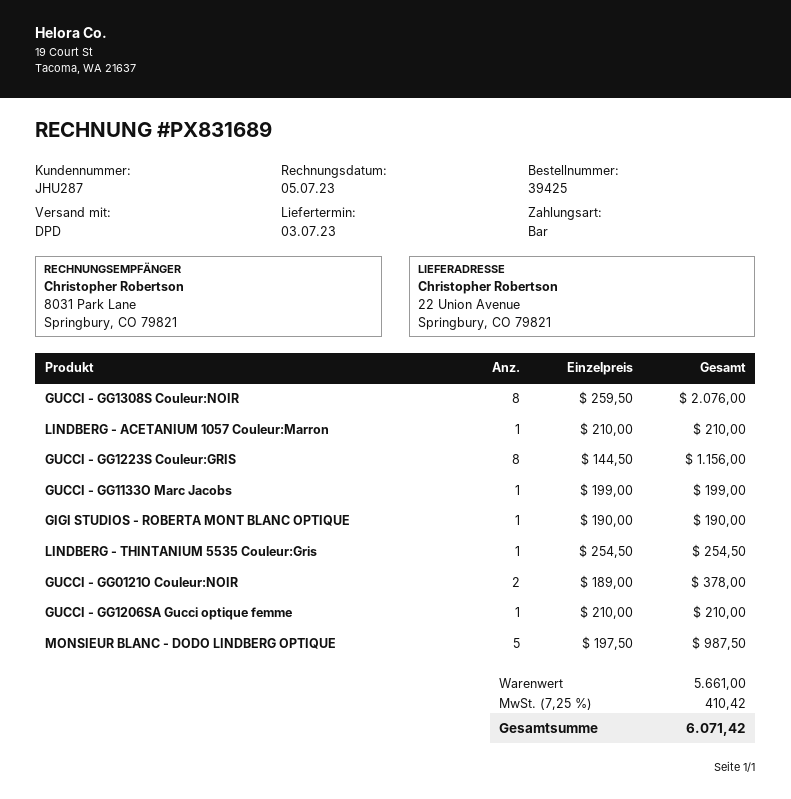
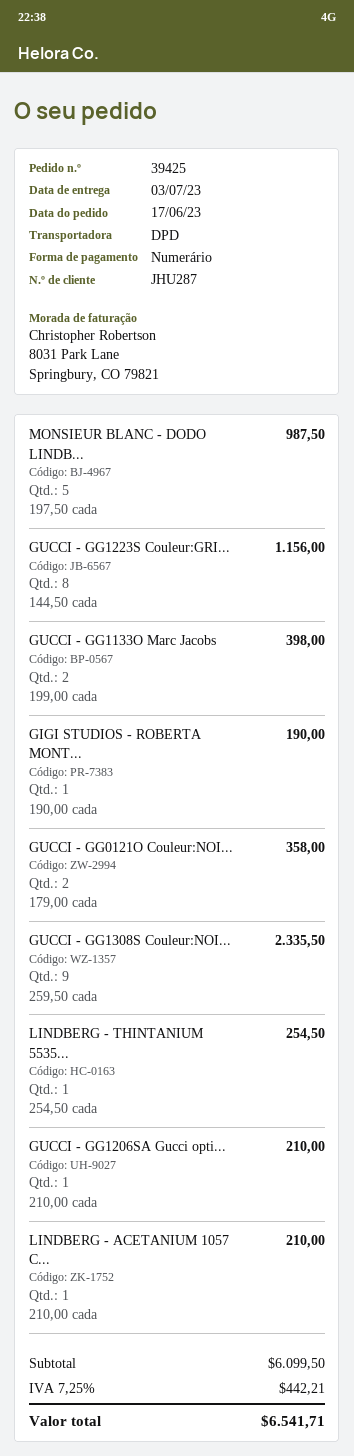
GUCCI - GG1308S Couleur:NOIR: 8 x 259.50 = 2076.00 -> 9 x 259.50 = 2335.50
GUCCI - GG1133O Marc Jacobs: 1 x 199.00 = 199.00 -> 2 x 199.00 = 398.00
GUCCI - GG0121O Couleur:NOIR: 2 x 189.00 = 378.00 -> 2 x 179.00 = 358.00
subtotal: 5661.00 -> 6099.50
tax: 7.25% = 410.42 -> 7.25% = 442.21
total: 6071.42 -> 6541.71

